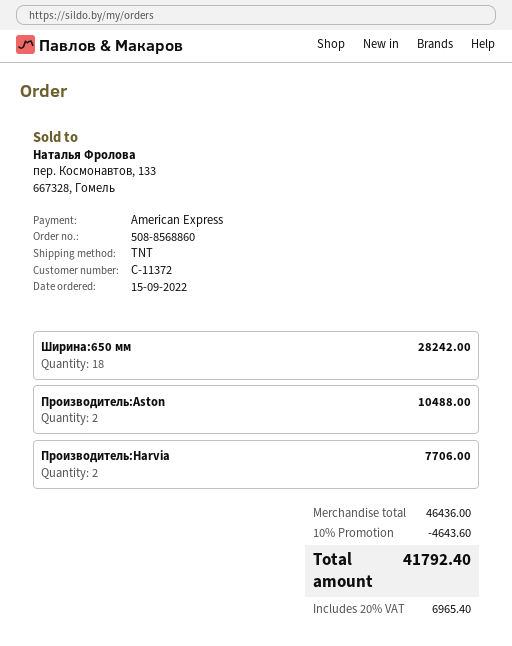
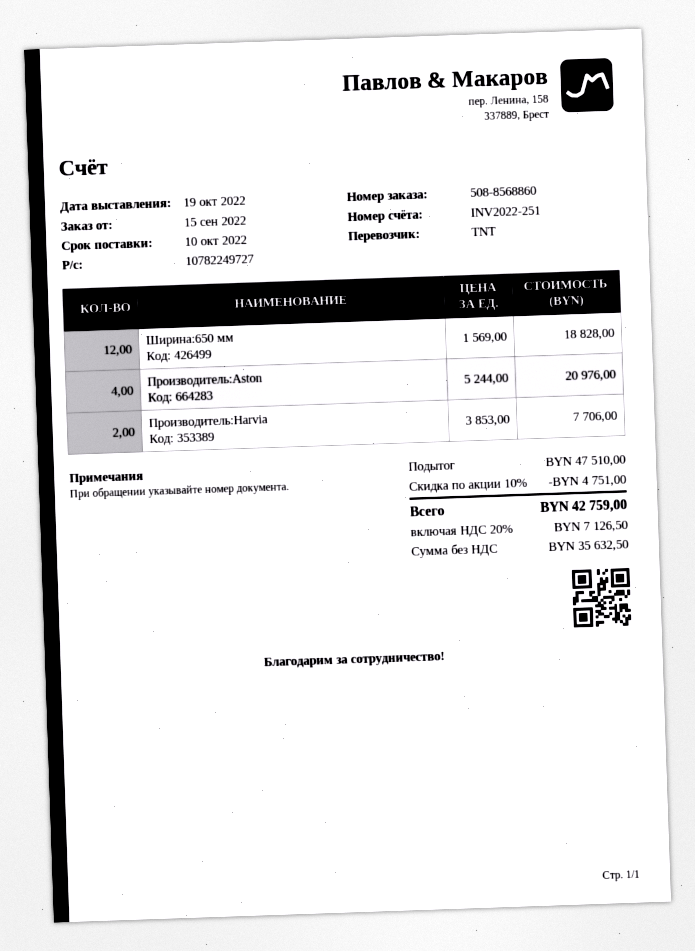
Ширина:650 мм: 18 for 28242.00 -> 12 for 18828.00
Производитель:Aston: 2 for 10488.00 -> 4 for 20976.00
subtotal: 46436.00 -> 47510.00
discount: 10% = 4643.60 -> 10% = 4751.00
tax: 20% = 6965.40 -> 20% = 7126.50
total: 41792.40 -> 42759.00

